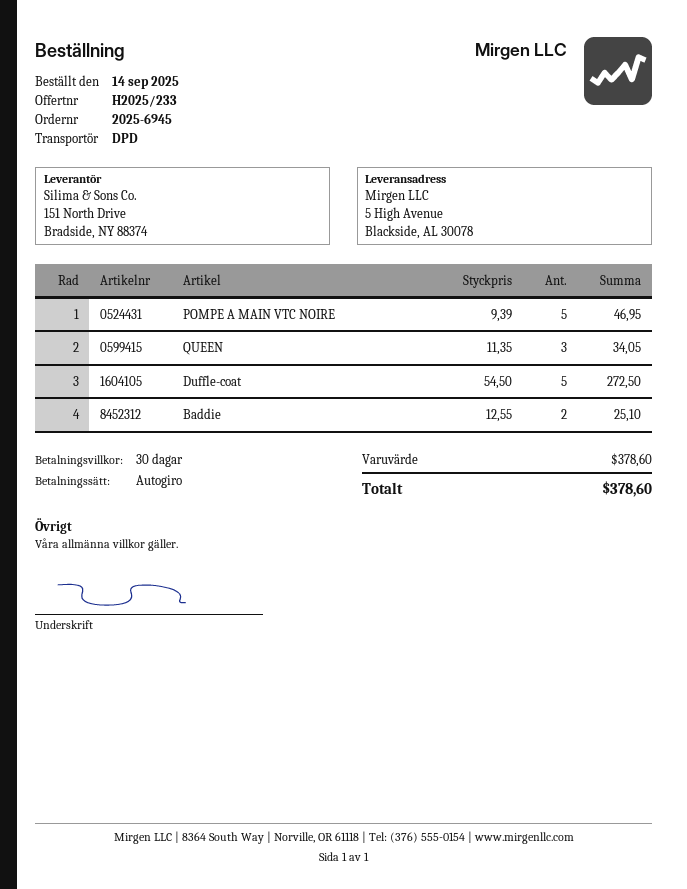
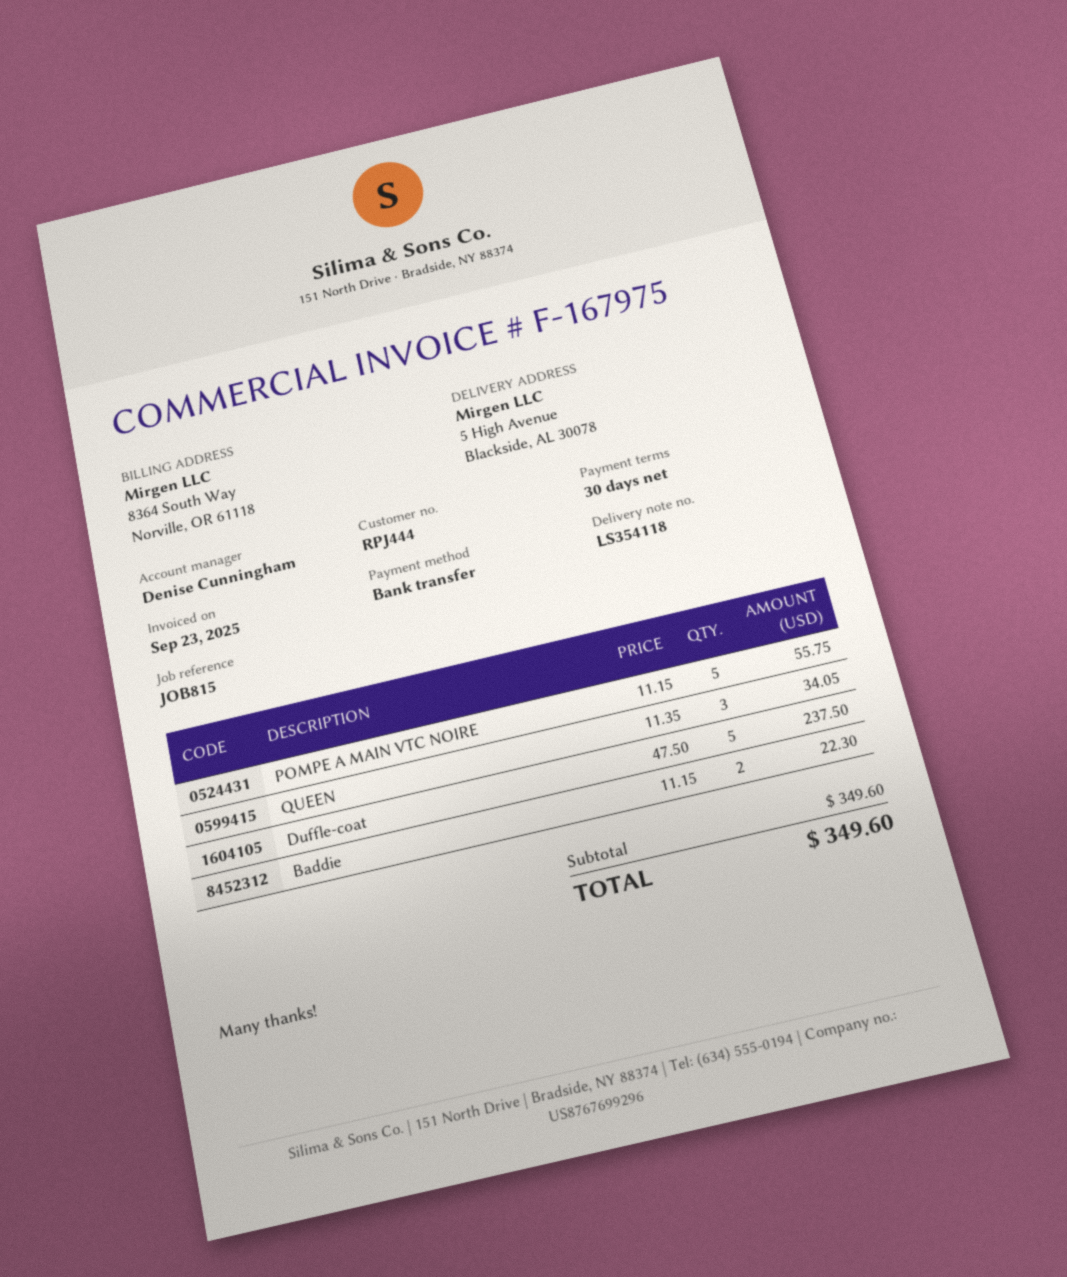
payment method: direct debit -> bank transfer
POMPE A MAIN VTC NOIRE: 5 x 9.39 = 46.95 -> 5 x 11.15 = 55.75
Duffle-coat: 5 x 54.50 = 272.50 -> 5 x 47.50 = 237.50
Baddie: 2 x 12.55 = 25.10 -> 2 x 11.15 = 22.30
subtotal: 378.60 -> 349.60
total: 378.60 -> 349.60

